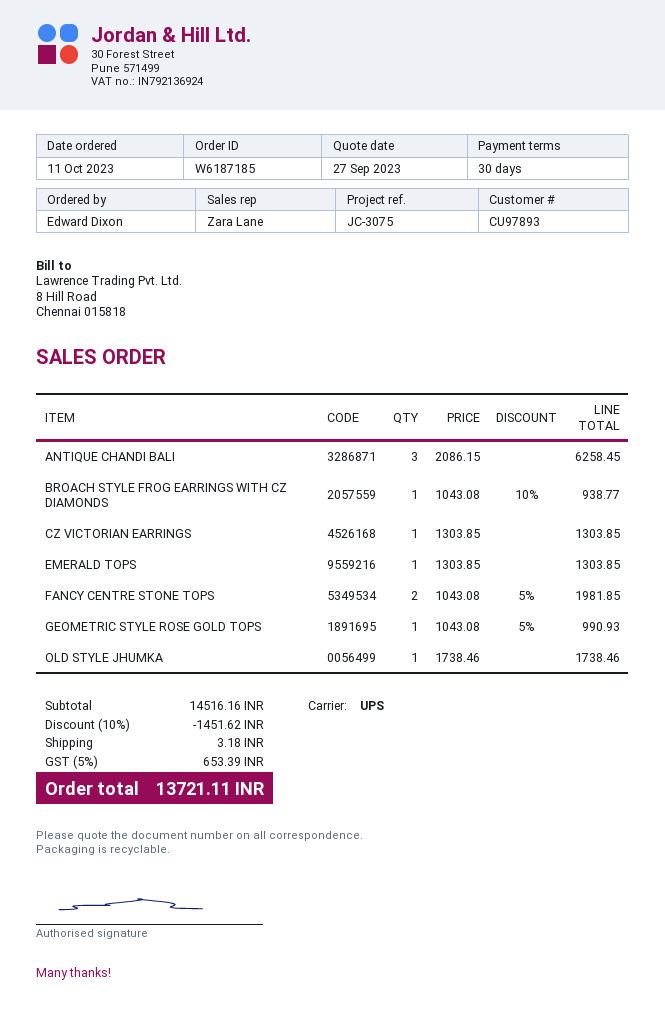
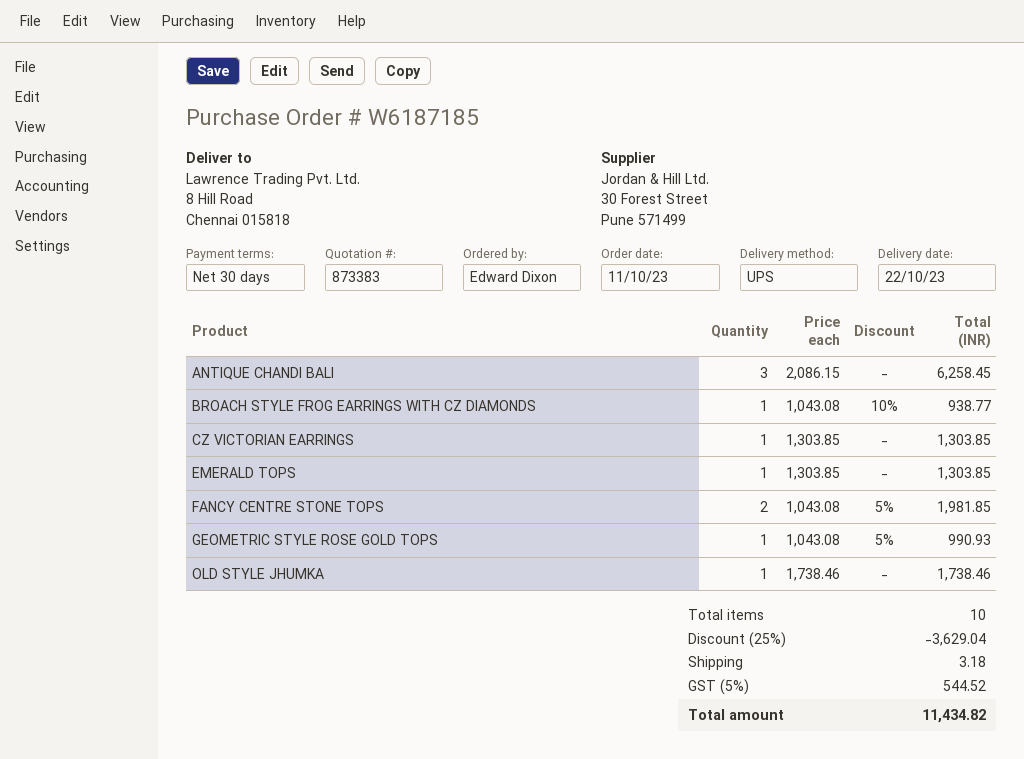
discount: 10% = 1451.62 -> 25% = 3629.04
tax: 5% = 653.39 -> 5% = 544.52
total: 13721.11 -> 11434.82

